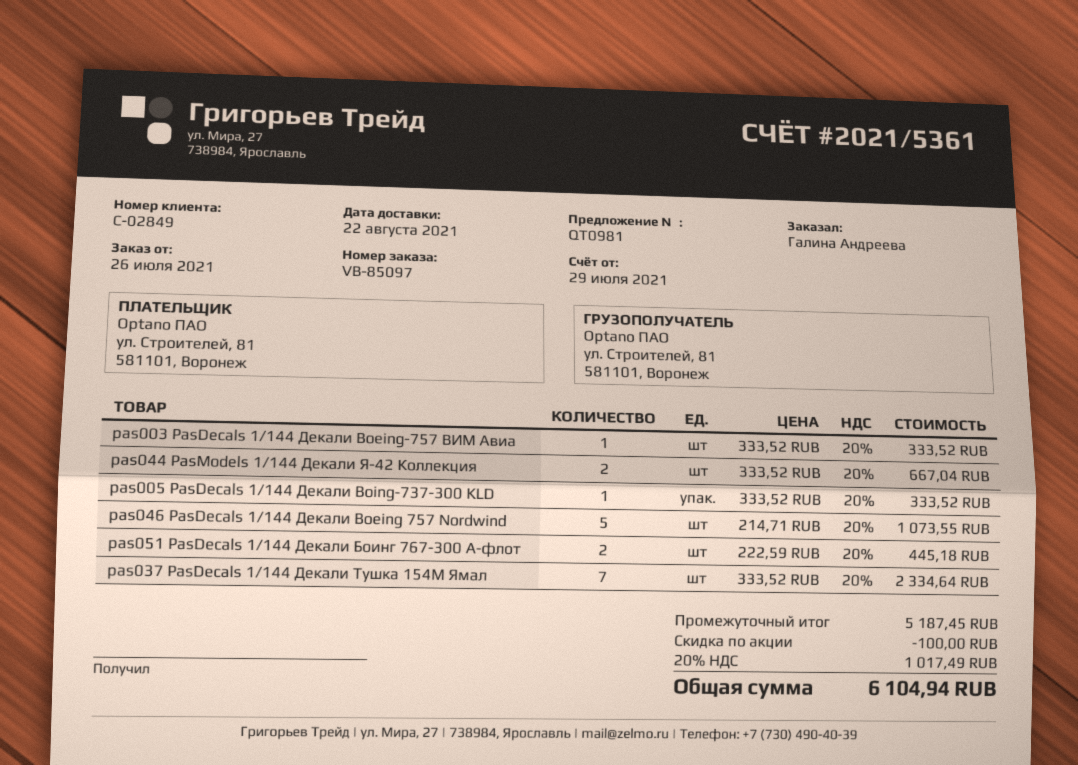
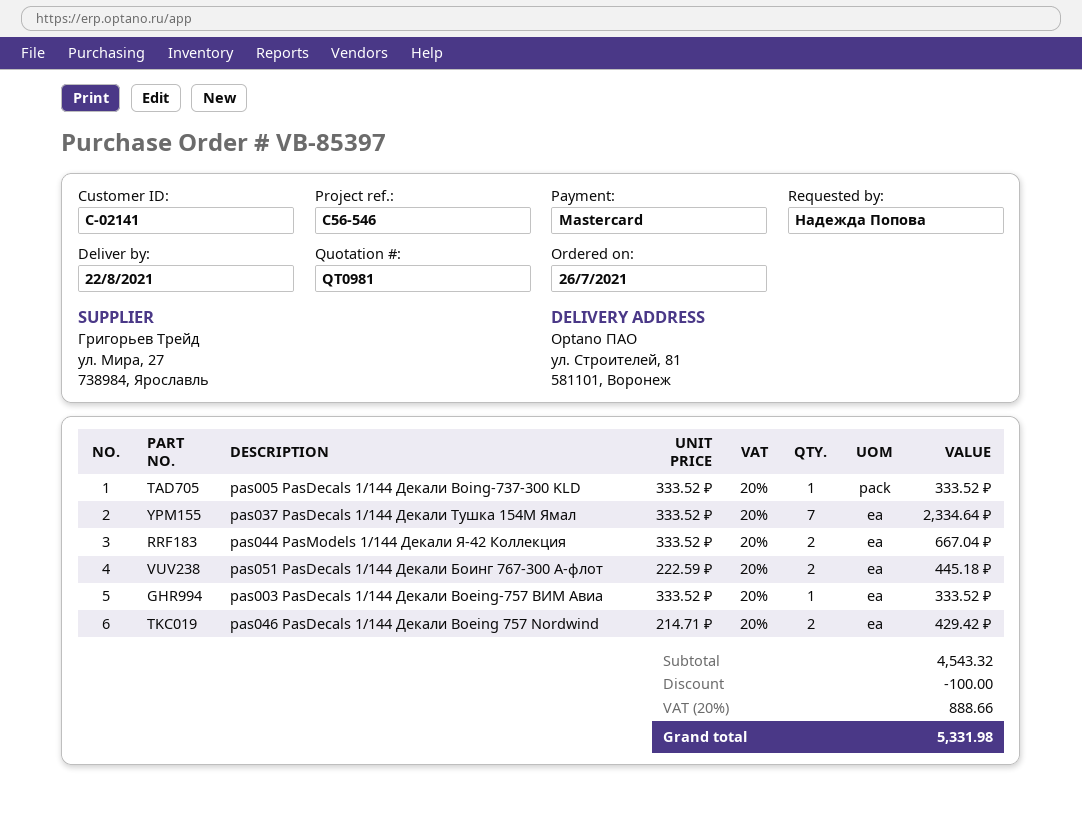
order number: VB-85097 -> VB-85397
customer number: C-02849 -> C-02141
ordered by: Галина Андреева -> Надежда Попова
pas046 PasDecals 1/144 Декали Boeing 757 Nordwind: 5 x 214.71 = 1073.55 -> 2 x 214.71 = 429.42
subtotal: 5187.45 -> 4543.32
tax: 20% = 1017.49 -> 20% = 888.66
total: 6104.94 -> 5331.98

